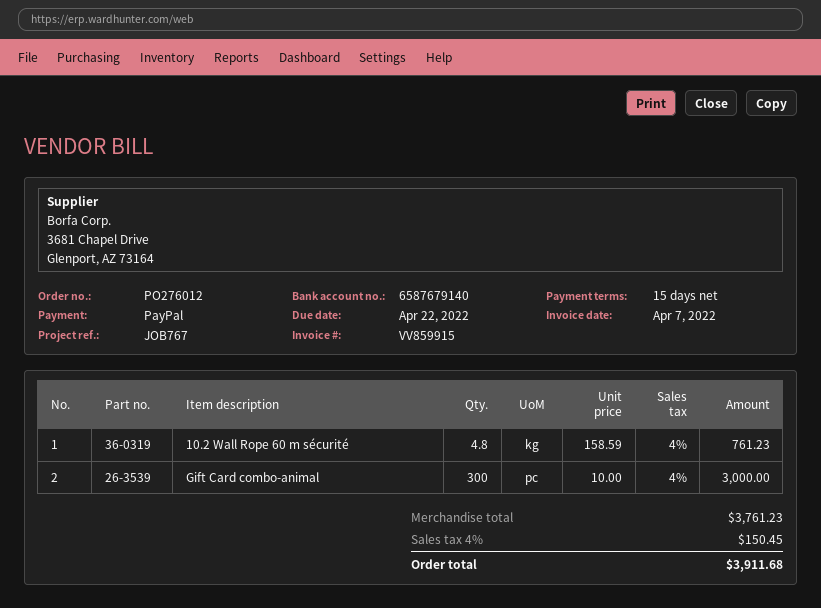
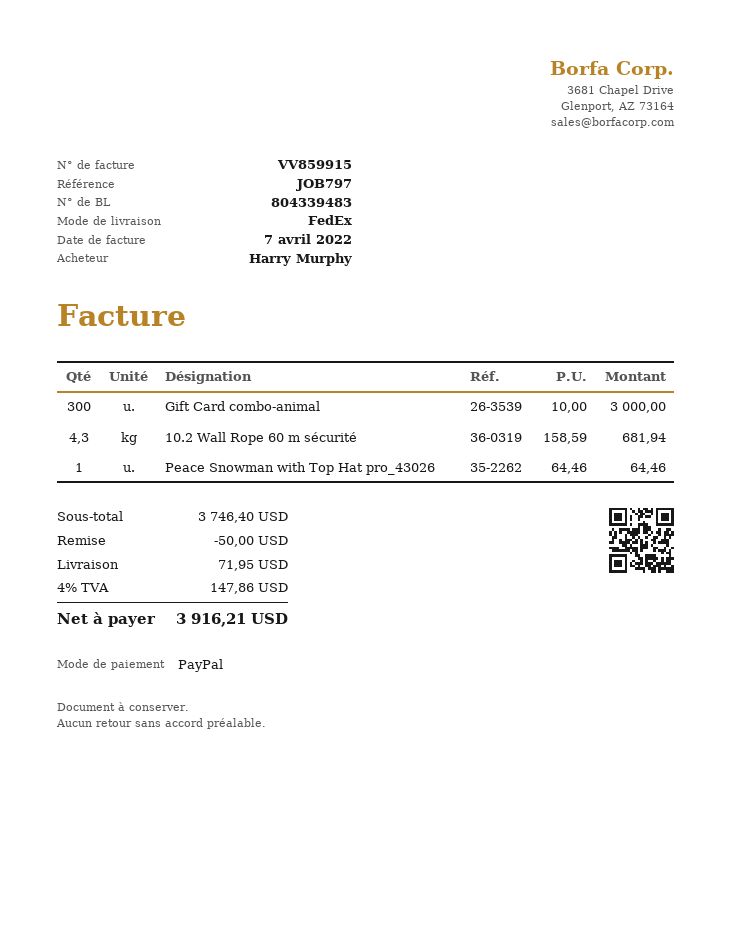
reference: JOB767 -> JOB797
10.2 Wall Rope 60 m sécurité: 4.8 x 158.59 = 761.23 -> 4.3 x 158.59 = 681.94
Peace Snowman with Top Hat pro_43026: none -> 1 x 64.46 = 64.46
subtotal: 3761.23 -> 3746.40
discount: none -> 50.00
shipping: none -> 71.95
tax: 4% = 150.45 -> 4% = 147.86
total: 3911.68 -> 3916.21

